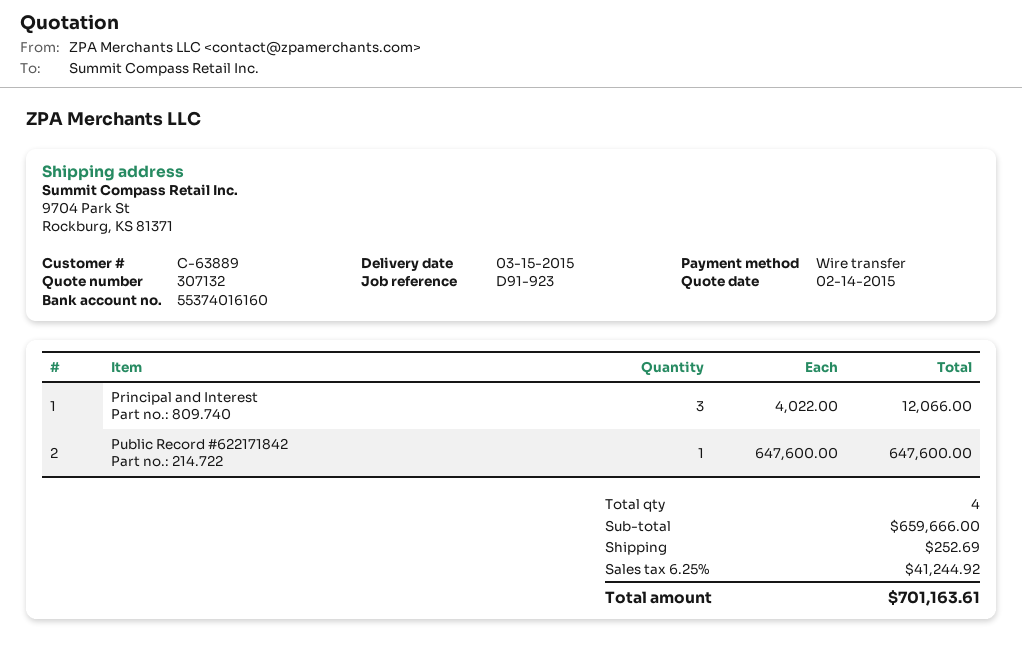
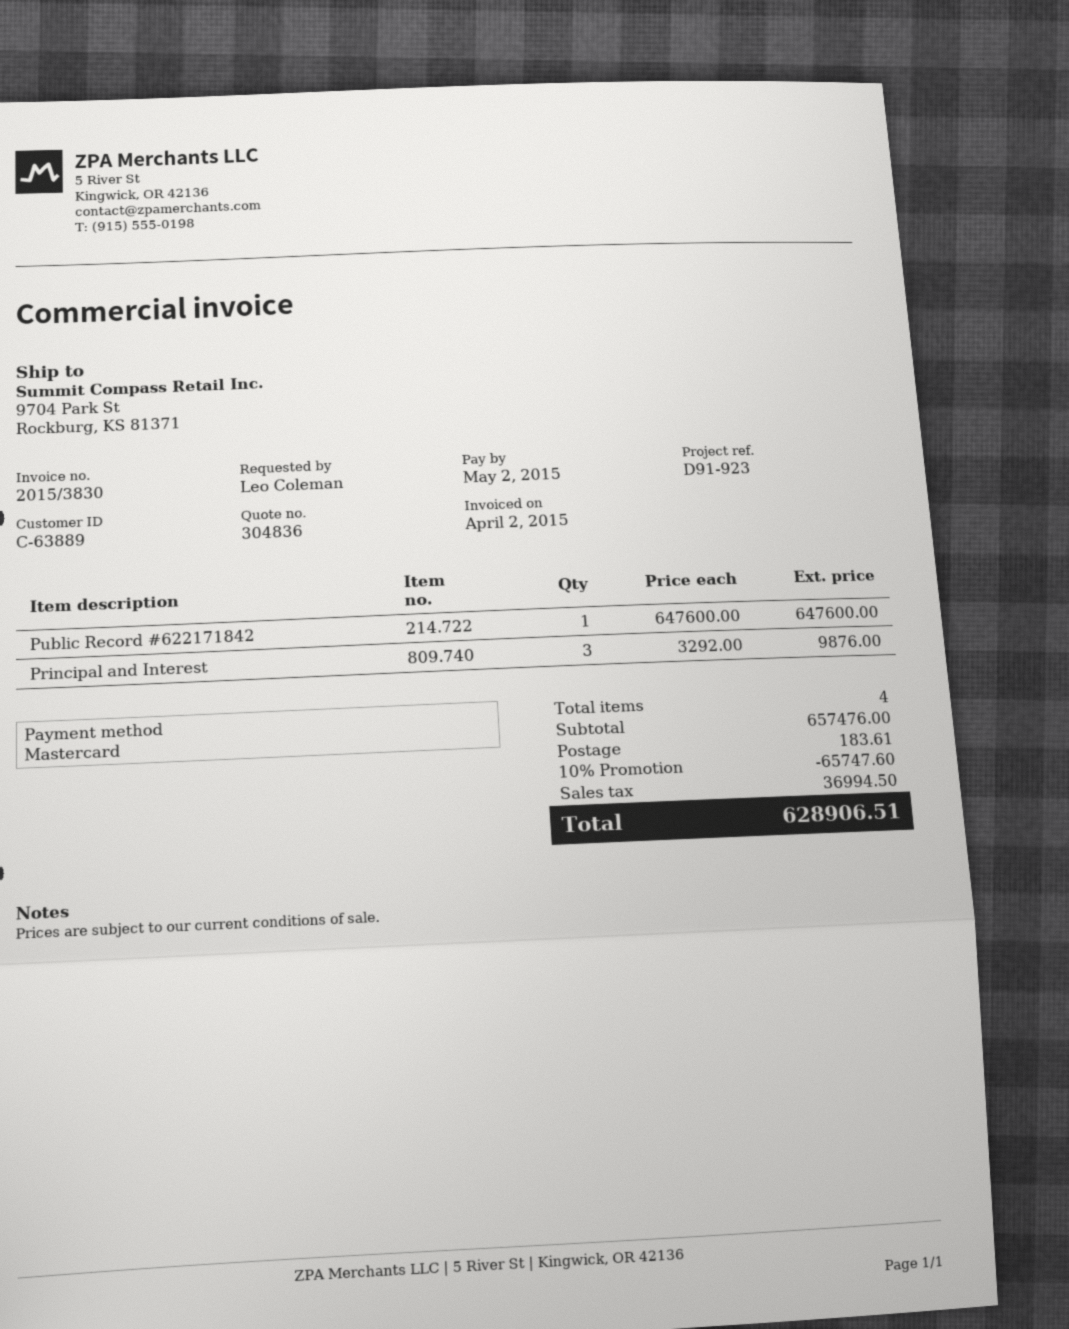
quote number: 307132 -> 304836
payment method: bank transfer -> Mastercard
Principal and Interest: 3 x 4022.00 = 12066.00 -> 3 x 3292.00 = 9876.00
subtotal: 659666.00 -> 657476.00
discount: none -> 10% = 65747.60
shipping: 252.69 -> 183.61
tax: 41244.92 -> 36994.50
total: 701163.61 -> 628906.51

